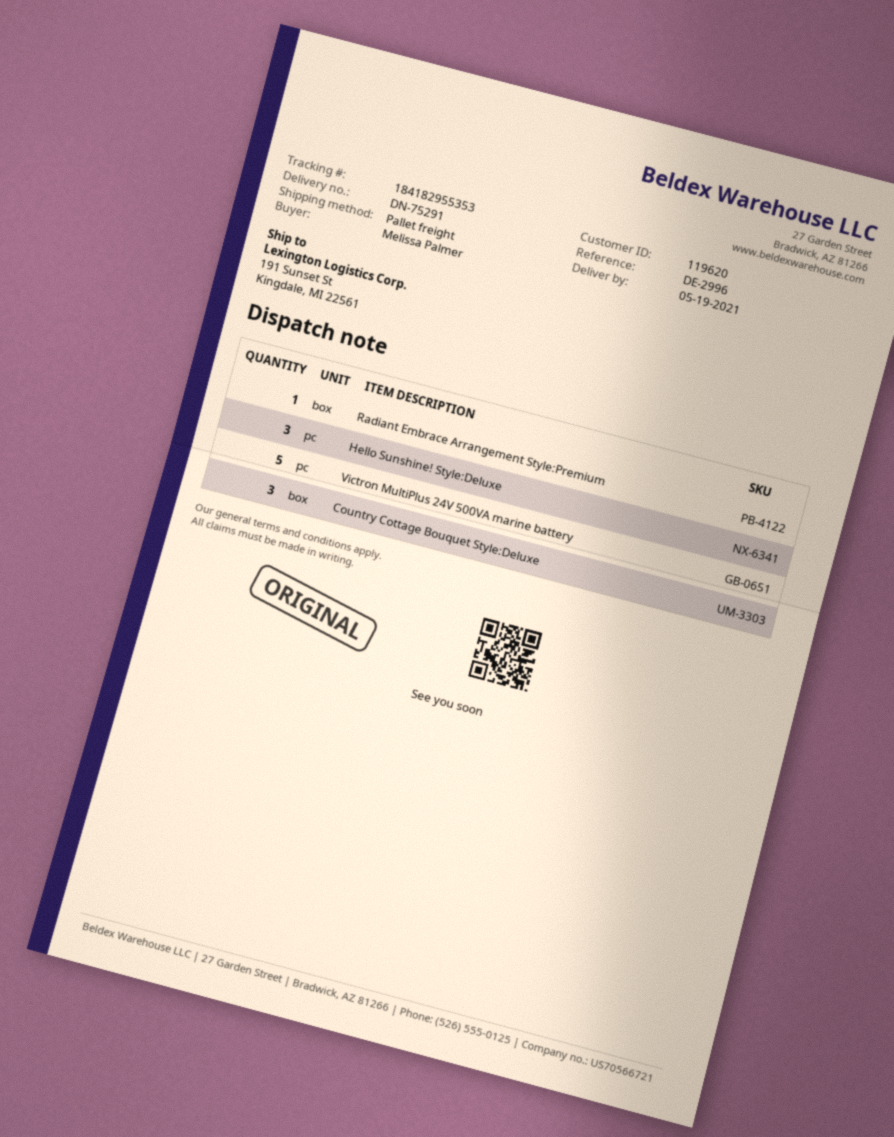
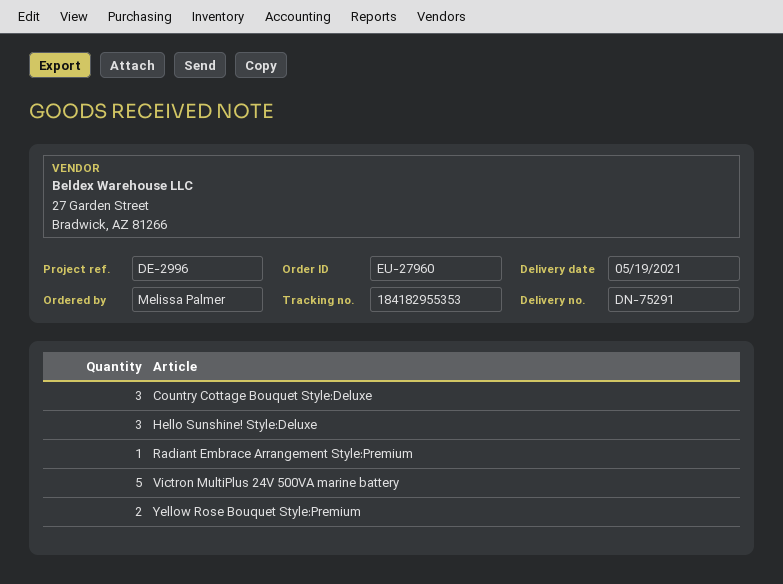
Yellow Rose Bouquet Style:Premium: none -> 2

